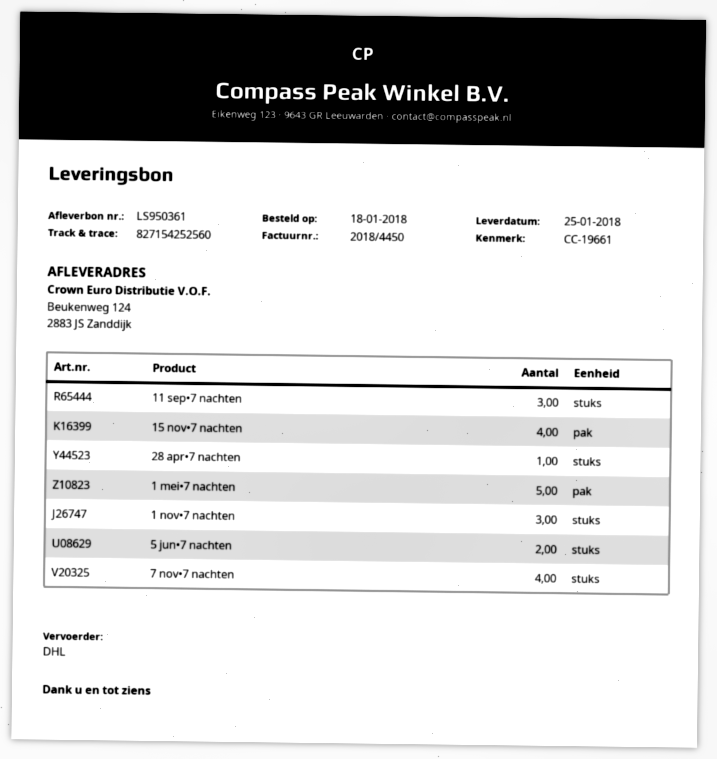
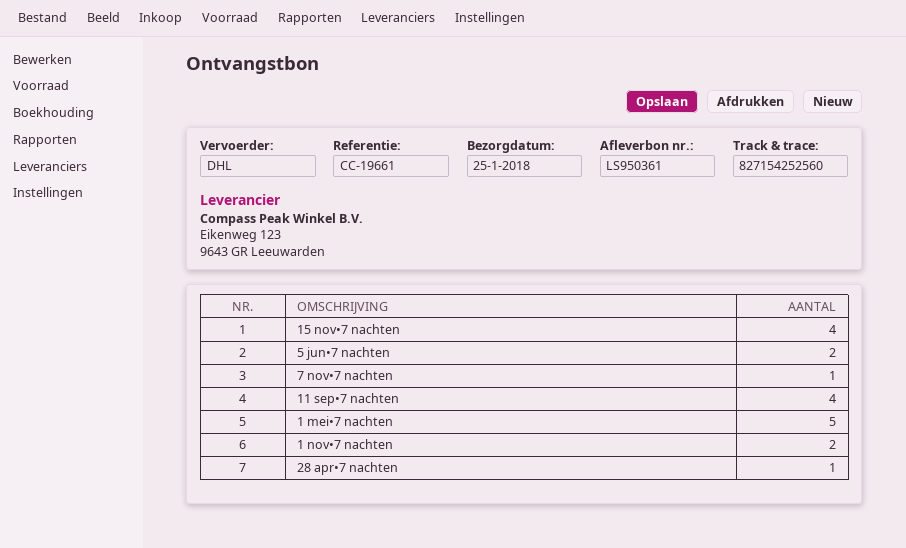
11 sep•7 nachten: 3 -> 4
1 nov•7 nachten: 3 -> 2
7 nov•7 nachten: 4 -> 1

